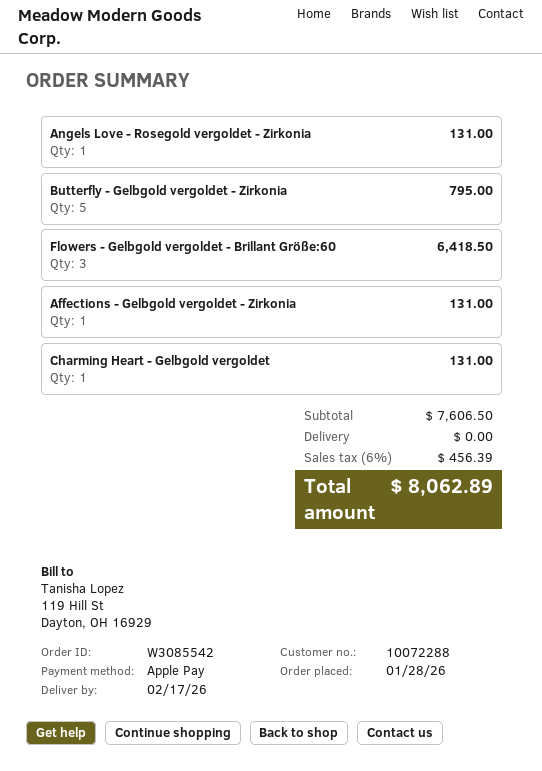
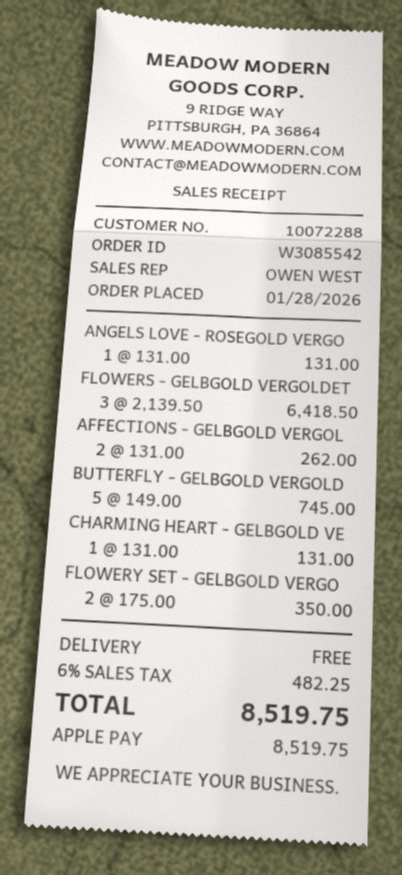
Butterfly - Gelbgold vergoldet - Zirkonia: 5 for 795.00 -> 5 for 745.00
Affections - Gelbgold vergoldet - Zirkonia: 1 for 131.00 -> 2 for 262.00
FLOWERY SET - GELBGOLD VERGO: none -> 2 for 350.00
tax: 6% = 456.39 -> 6% = 482.25
total: 8062.89 -> 8519.75

